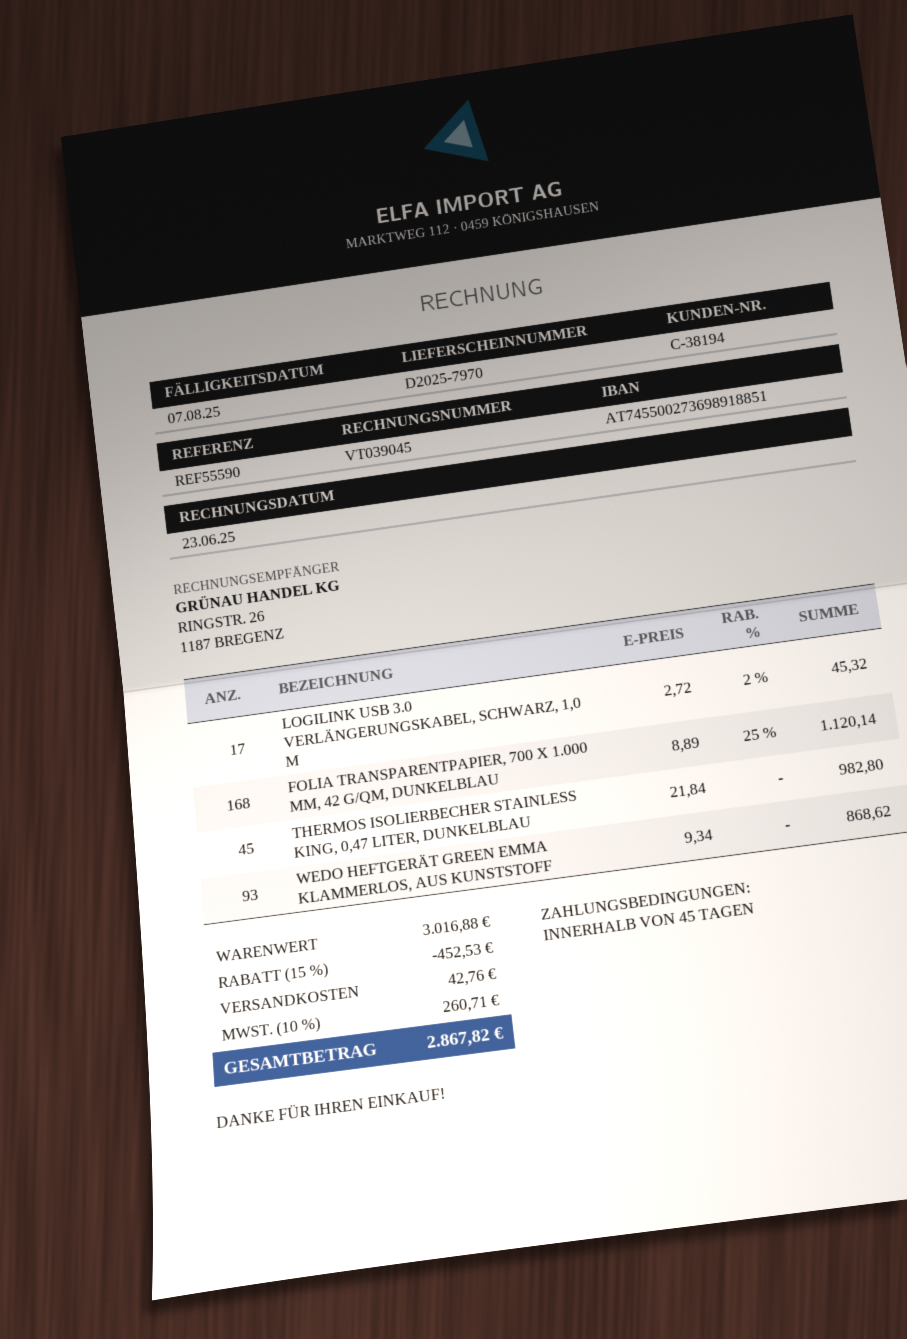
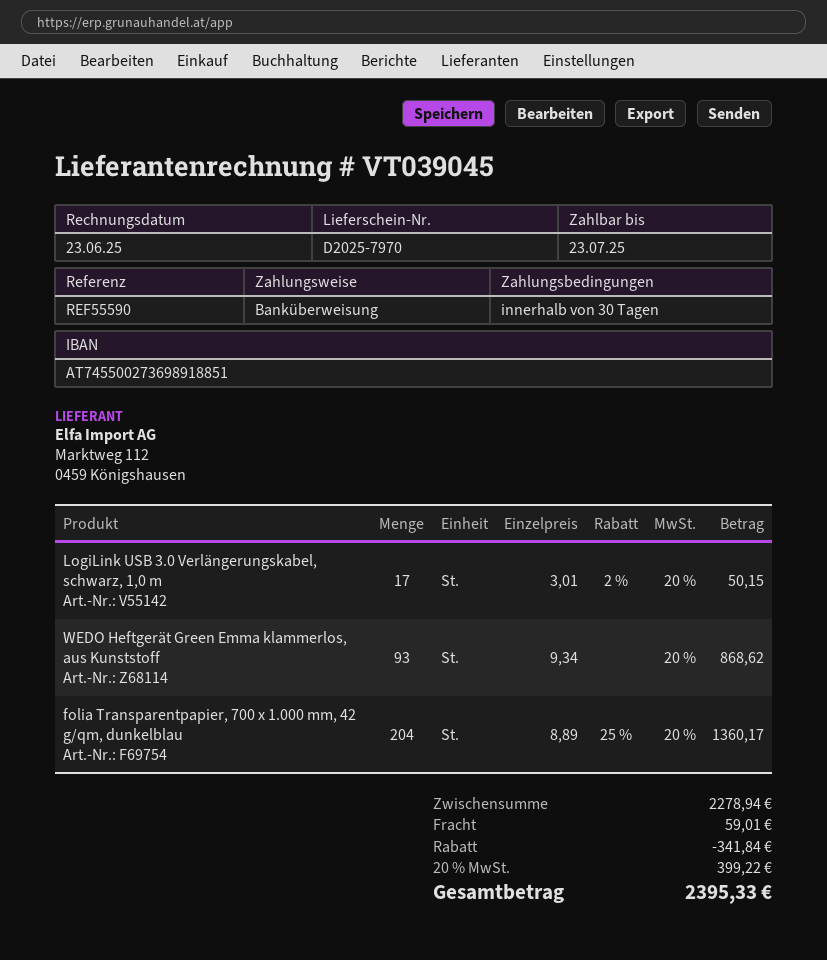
payment terms: 45 days -> 30 days
due date: 2025-08-07 -> 2025-07-23
LOGILINK USB 3.0 VERLÄNGERUNGSKABEL, SCHWARZ, 1,0 M: 17 x 2.72 - 2% = 45.32 -> 17 x 3.01 - 2% = 50.15
FOLIA TRANSPARENTPAPIER, 700 X 1.000 MM, 42 G/QM, DUNKELBLAU: 168 x 8.89 - 25% = 1120.14 -> 204 x 8.89 - 25% = 1360.17
THERMOS ISOLIERBECHER STAINLESS KING, 0,47 LITER, DUNKELBLAU: 45 x 21.84 = 982.80 -> none
subtotal: 3016.88 -> 2278.94
discount: 452.53 -> 341.84
shipping: 42.76 -> 59.01
tax: 10% = 260.71 -> 20% = 399.22
total: 2867.82 -> 2395.33

